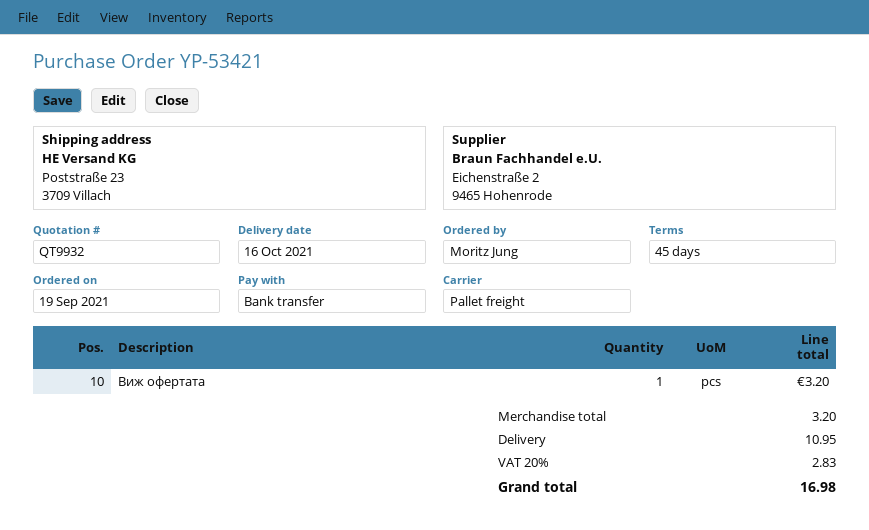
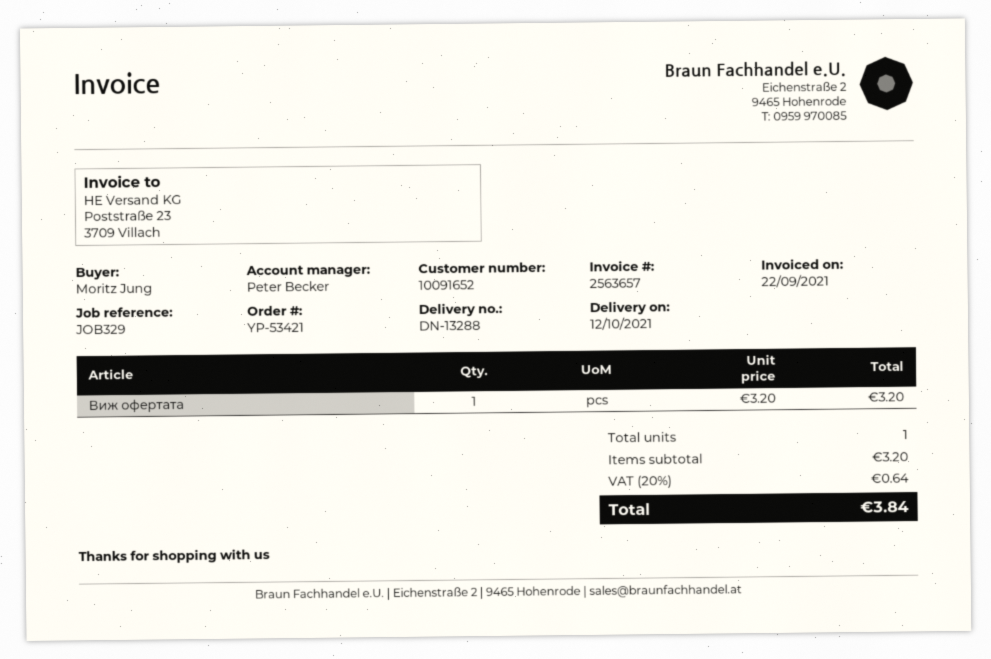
delivery date: 2021-10-16 -> 2021-10-12
shipping: 10.95 -> none
tax: 20% = 2.83 -> 20% = 0.64
total: 16.98 -> 3.84

